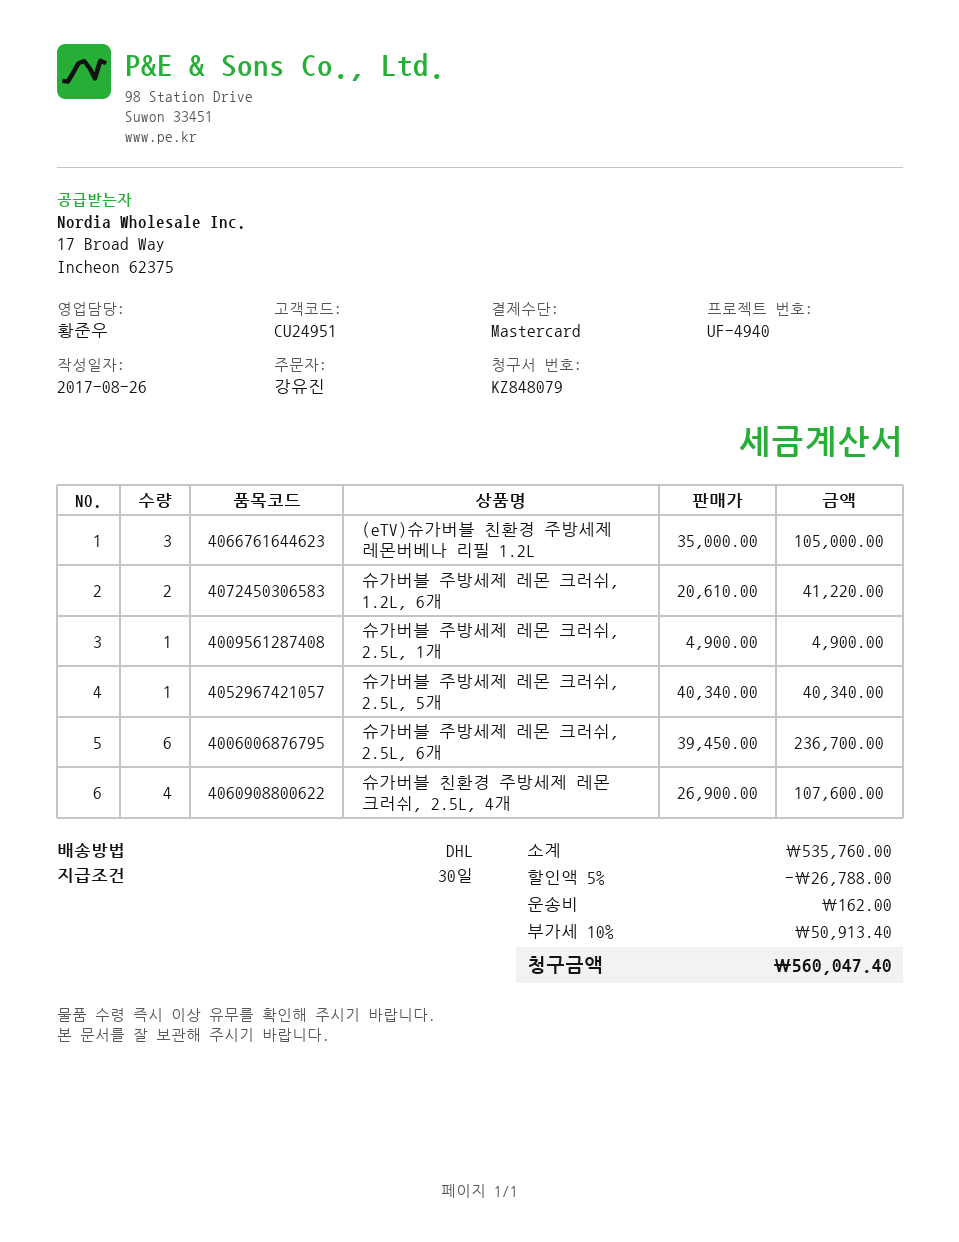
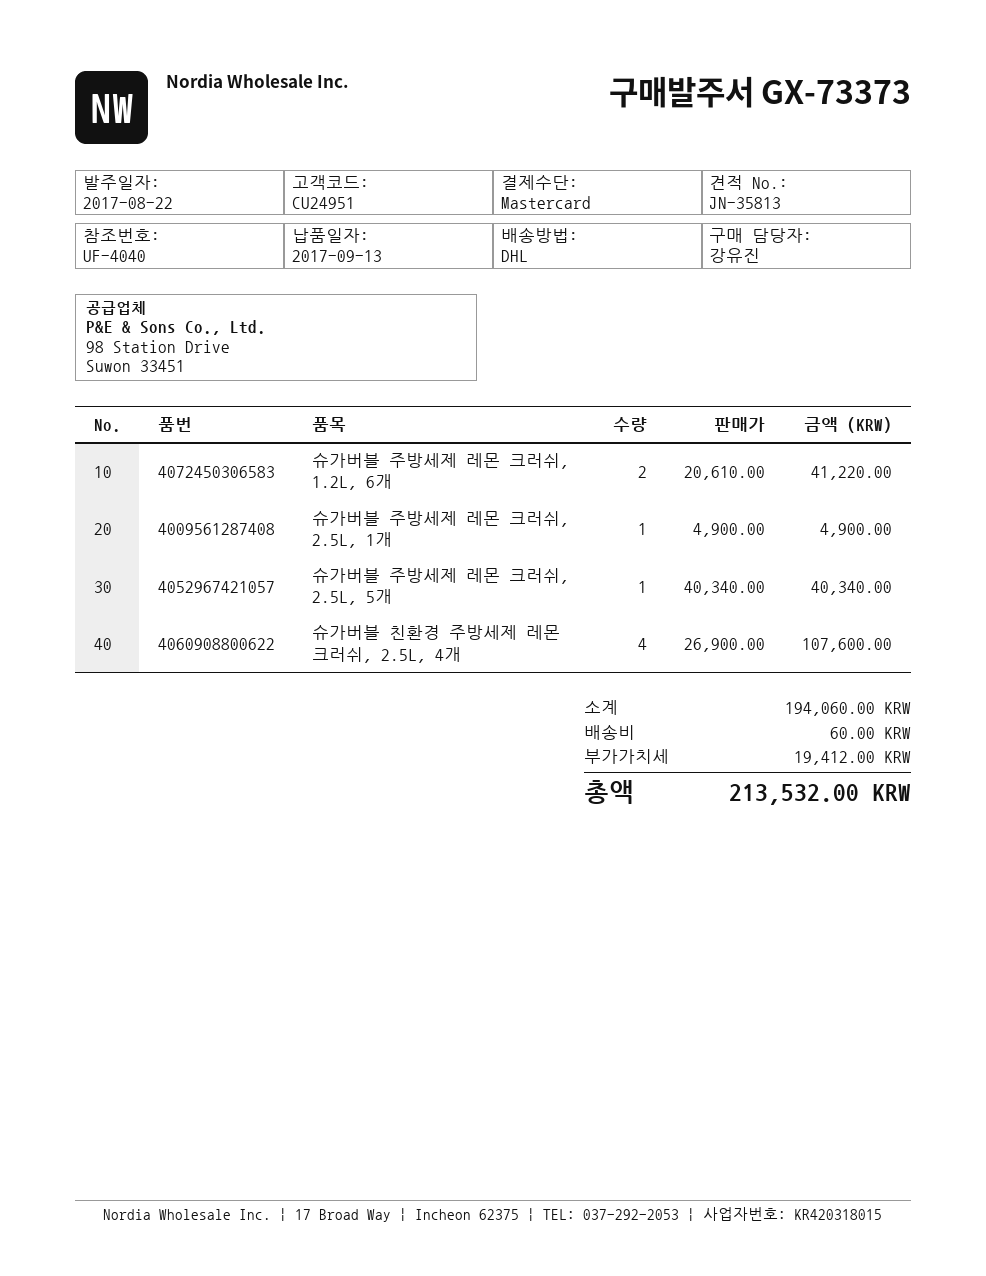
reference: UF-4940 -> UF-4040
(eTV)슈가버블 친환경 주방세제 레몬버베나 리필 1.2L: 3 x 35000.00 = 105000.00 -> none
슈가버블 주방세제 레몬 크러쉬, 2.5L, 6개: 6 x 39450.00 = 236700.00 -> none
subtotal: 535760.00 -> 194060.00
discount: 5% = 26788.00 -> none
shipping: 162.00 -> 60.00
tax: 50913.40 -> 19412.00
total: 560047.40 -> 213532.00

